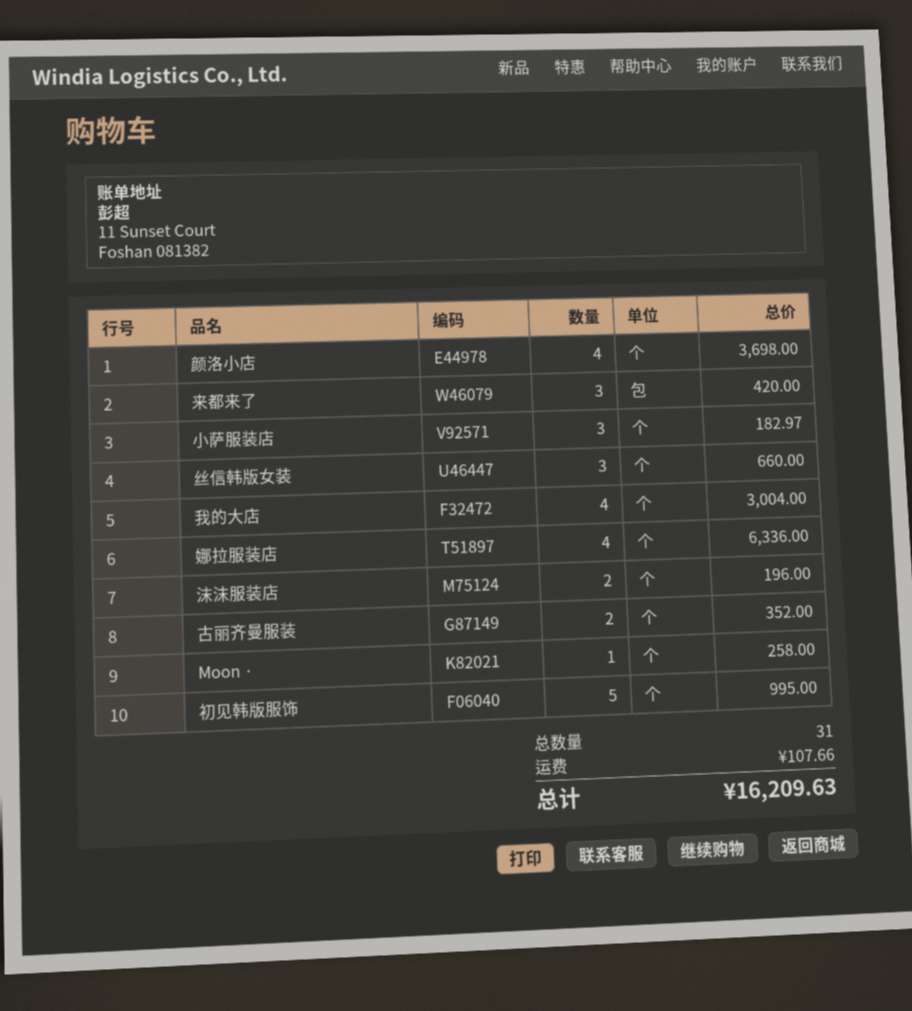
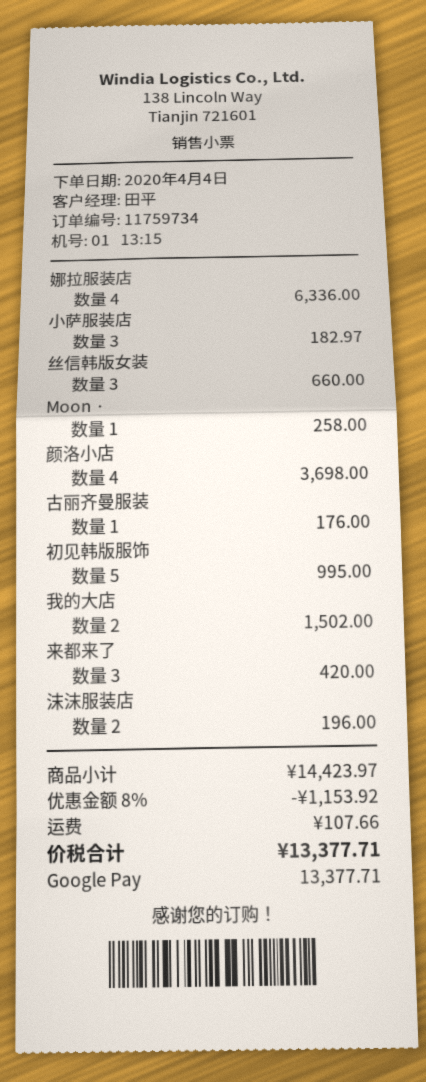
我的大店: 4 for 3004.00 -> 2 for 1502.00
古丽齐曼服装: 2 for 352.00 -> 1 for 176.00
discount: none -> 8% = 1153.92
total: 16209.63 -> 13377.71

